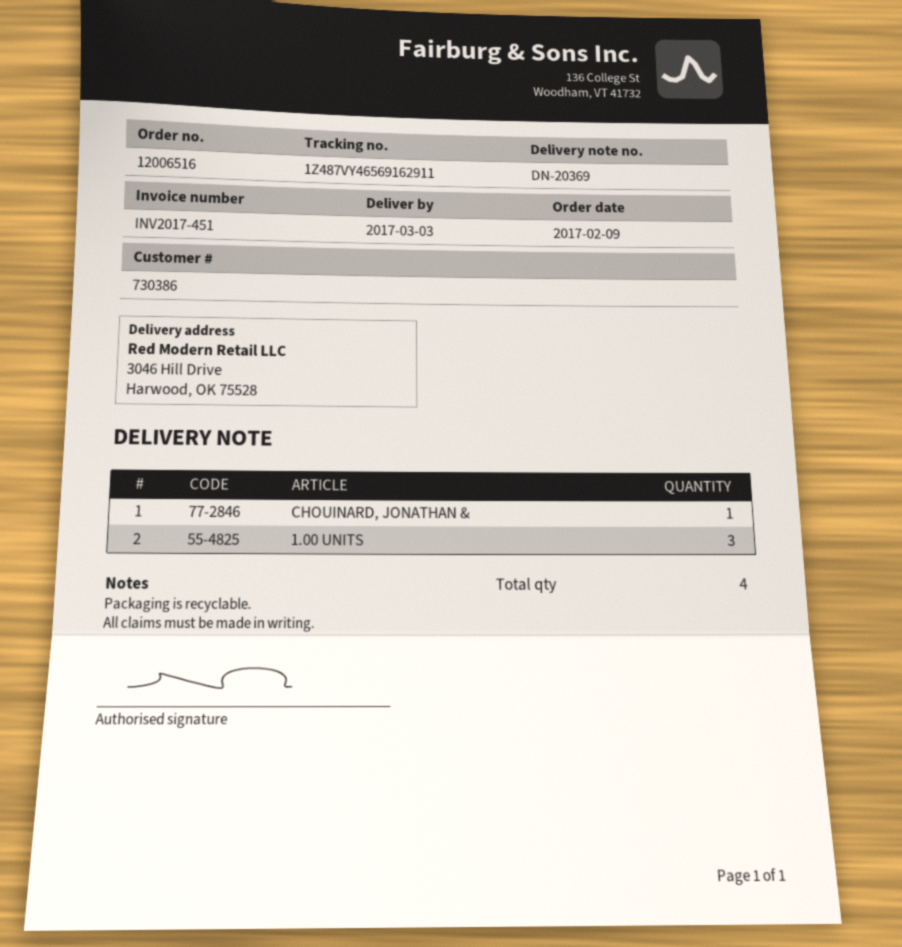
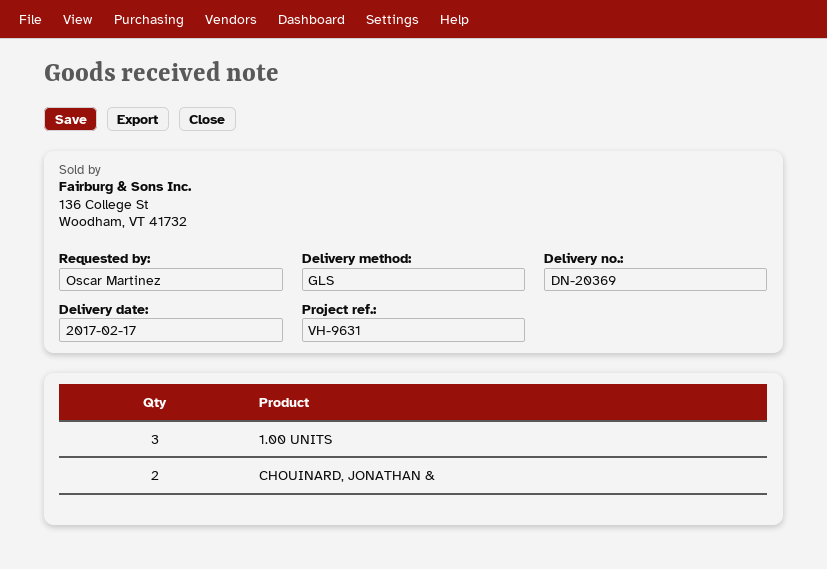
delivery date: 2017-03-03 -> 2017-02-17
CHOUINARD, JONATHAN &: 1 -> 2

